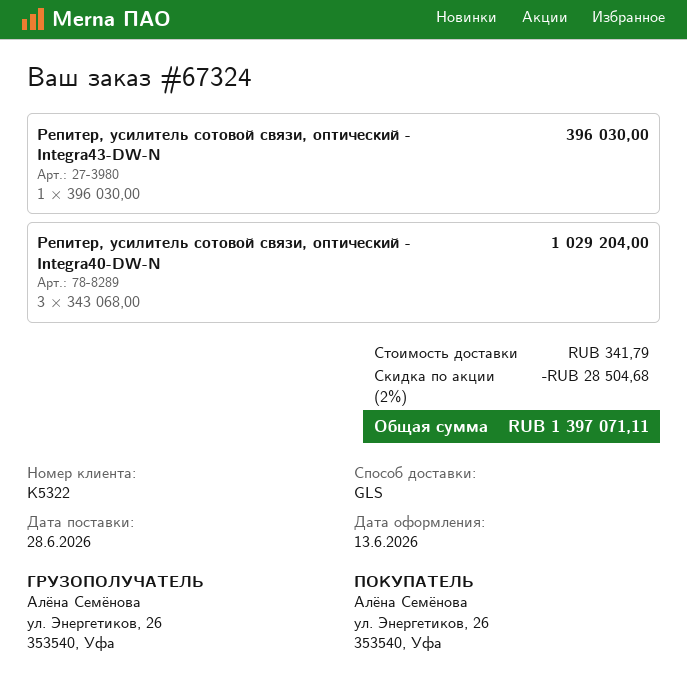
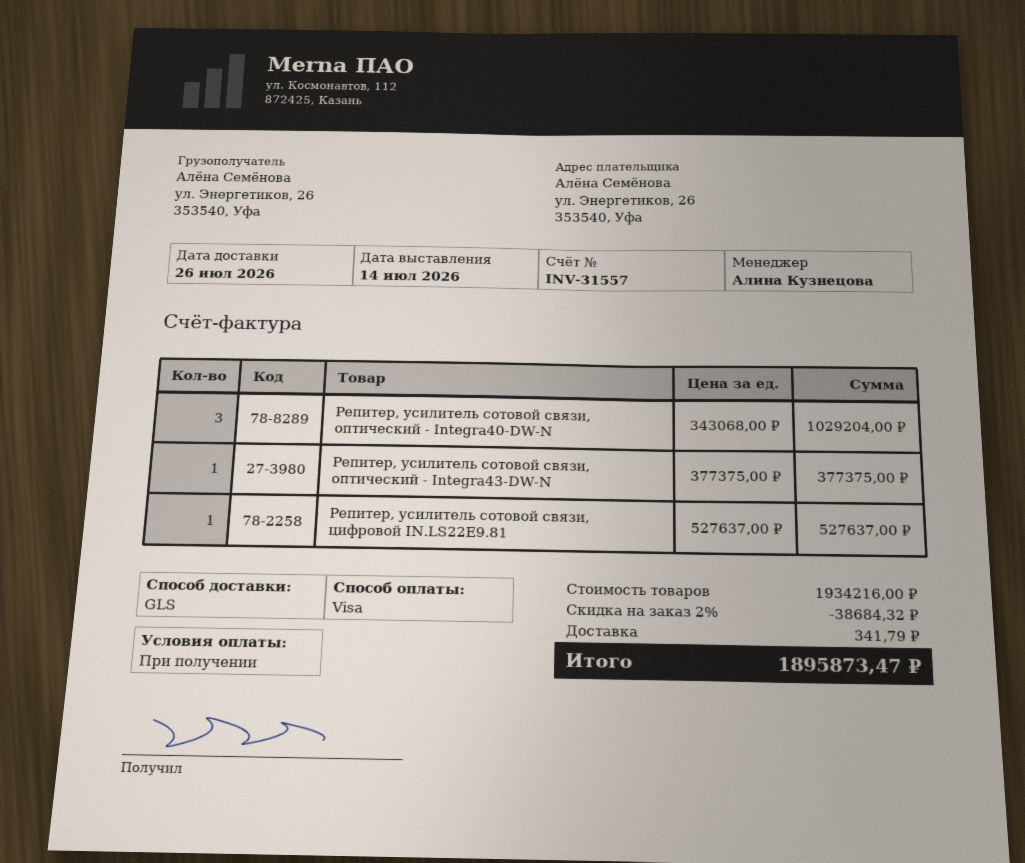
delivery date: 2026-06-28 -> 2026-07-26
Репитер, усилитель сотовой связи, оптический - Integra43-DW-N: 1 x 396030.00 = 396030.00 -> 1 x 377375.00 = 377375.00
Репитер, усилитель сотовой связи, цифровой IN.LS22E9.81: none -> 1 x 527637.00 = 527637.00
discount: 2% = 28504.68 -> 2% = 38684.32
total: 1397071.11 -> 1895873.47

